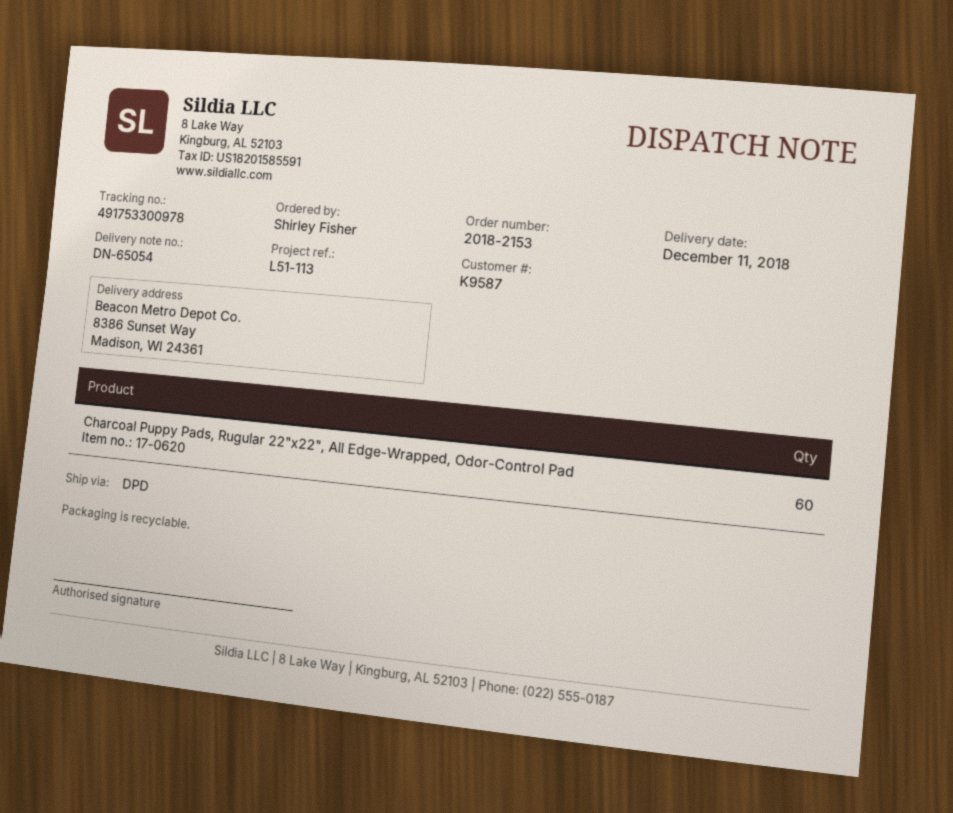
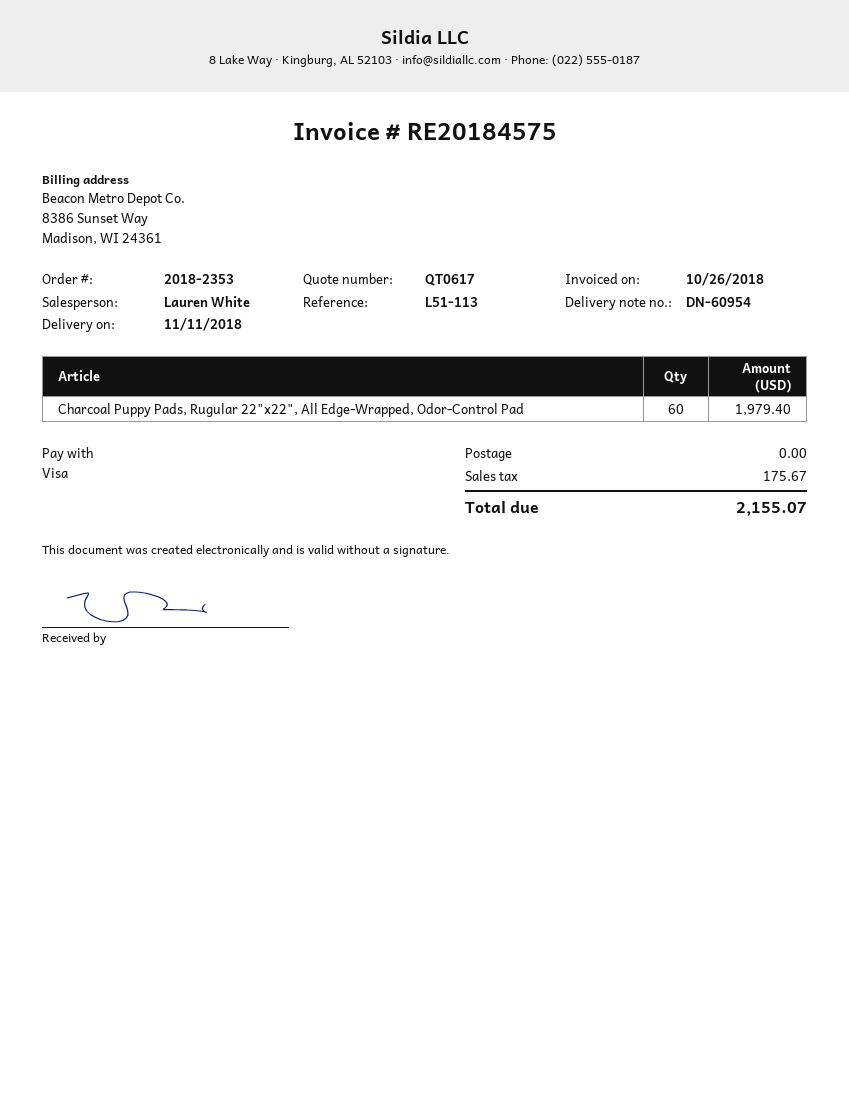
order number: 2018-2153 -> 2018-2353
delivery note number: DN-65054 -> DN-60954
delivery date: 2018-12-11 -> 2018-11-11

